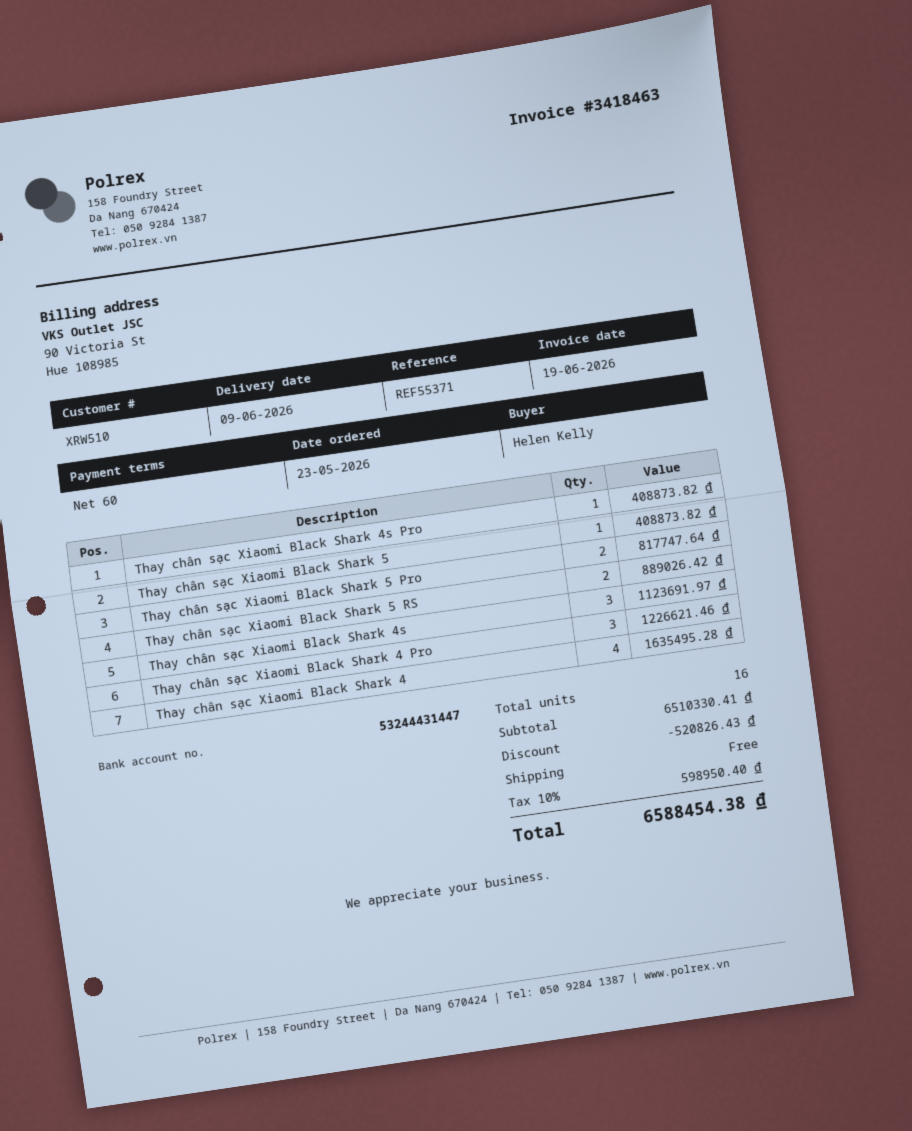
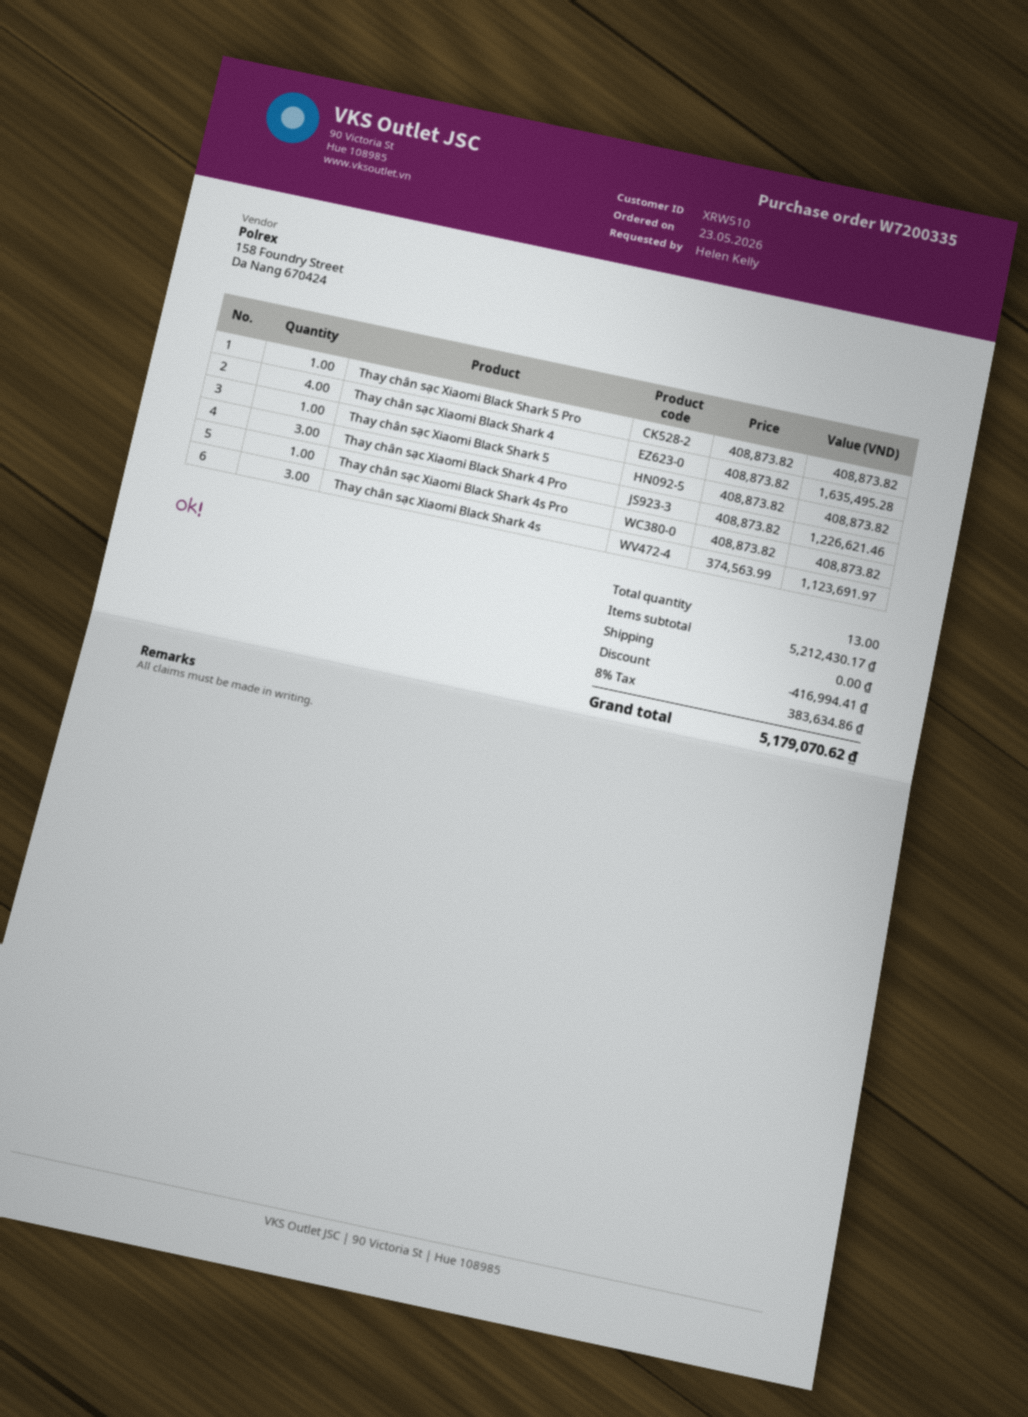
Thay chân sạc Xiaomi Black Shark 5 Pro: 2 for 817747.64 -> 1 for 408873.82
Thay chân sạc Xiaomi Black Shark 5 RS: 2 for 889026.42 -> none
total quantity: 16 -> 13
subtotal: 6510330.41 -> 5212430.17
discount: 520826.43 -> 416994.41
tax: 10% = 598950.40 -> 8% = 383634.86
total: 6588454.38 -> 5179070.62

